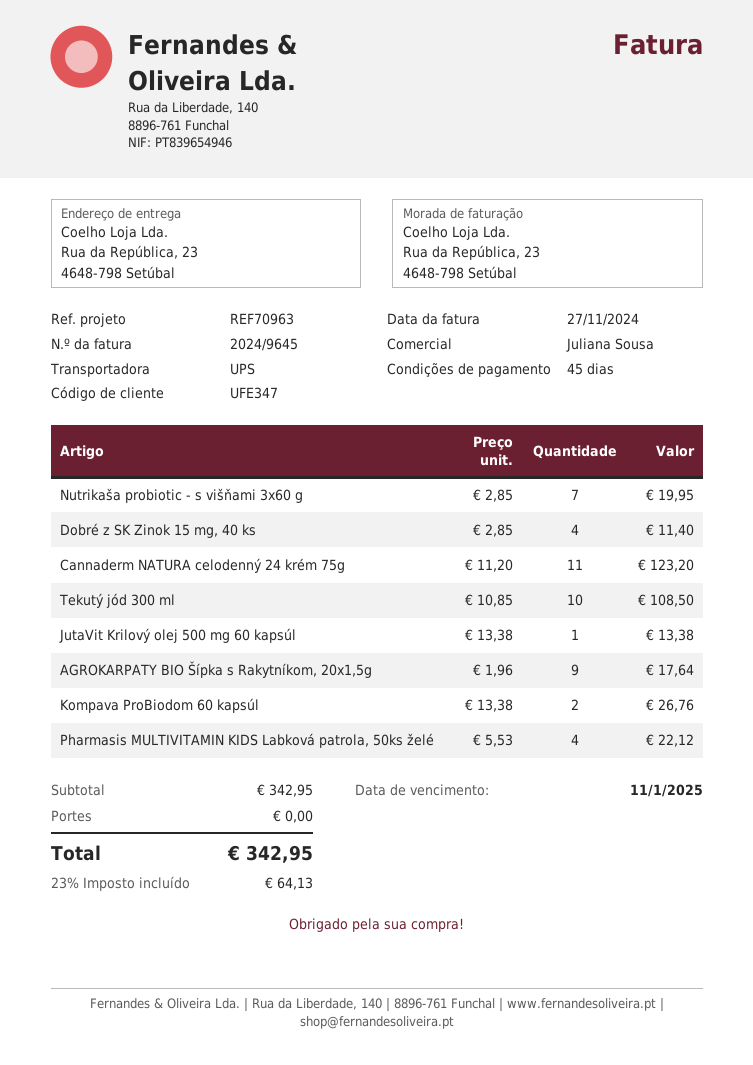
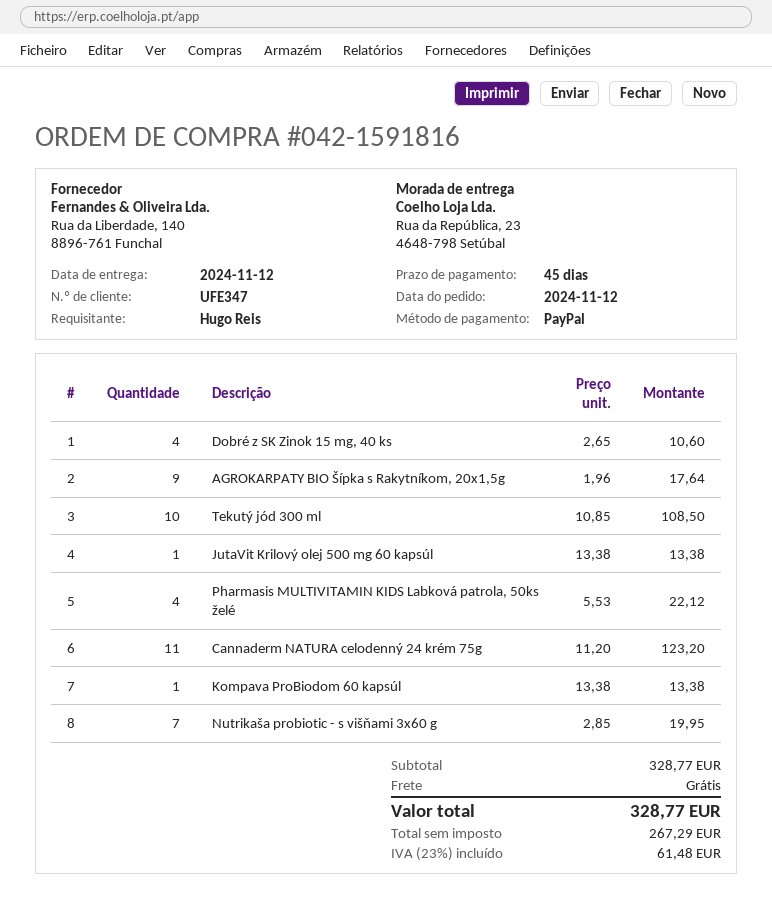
Dobré z SK Zinok 15 mg, 40 ks: 4 x 2.85 = 11.40 -> 4 x 2.65 = 10.60
Kompava ProBiodom 60 kapsúl: 2 x 13.38 = 26.76 -> 1 x 13.38 = 13.38
subtotal: 342.95 -> 328.77
tax: 23% = 64.13 -> 23% = 61.48
total: 342.95 -> 328.77

